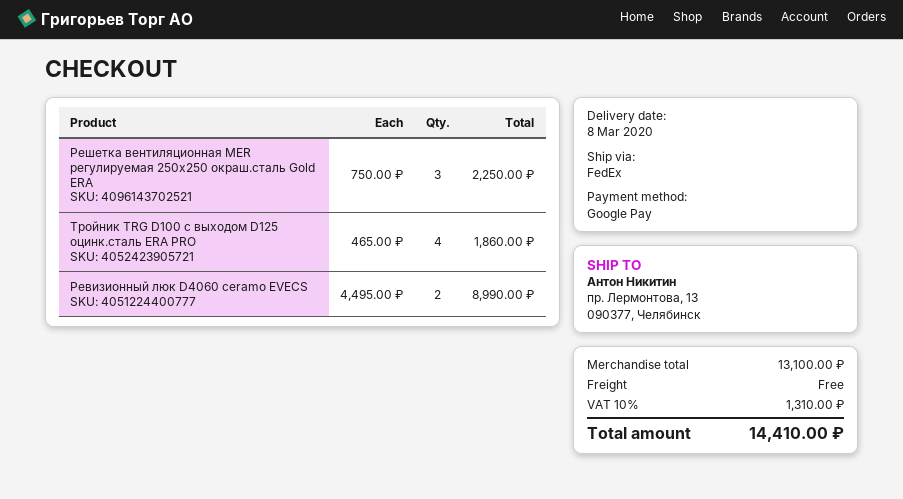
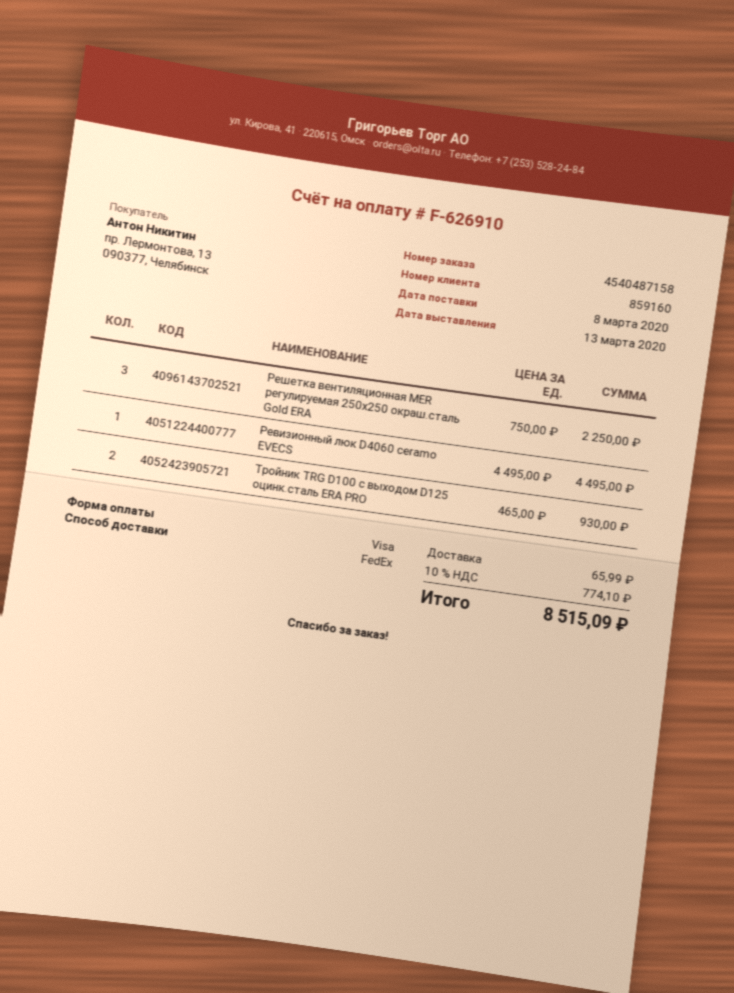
payment method: Google Pay -> Visa
Тройник TRG D100 с выходом D125 оцинк.сталь ERA PRO: 4 x 465.00 = 1860.00 -> 2 x 465.00 = 930.00
Ревизионный люк D4060 ceramo EVECS: 2 x 4495.00 = 8990.00 -> 1 x 4495.00 = 4495.00
shipping: 0.00 -> 65.99
tax: 10% = 1310.00 -> 10% = 774.10
total: 14410.00 -> 8515.09

